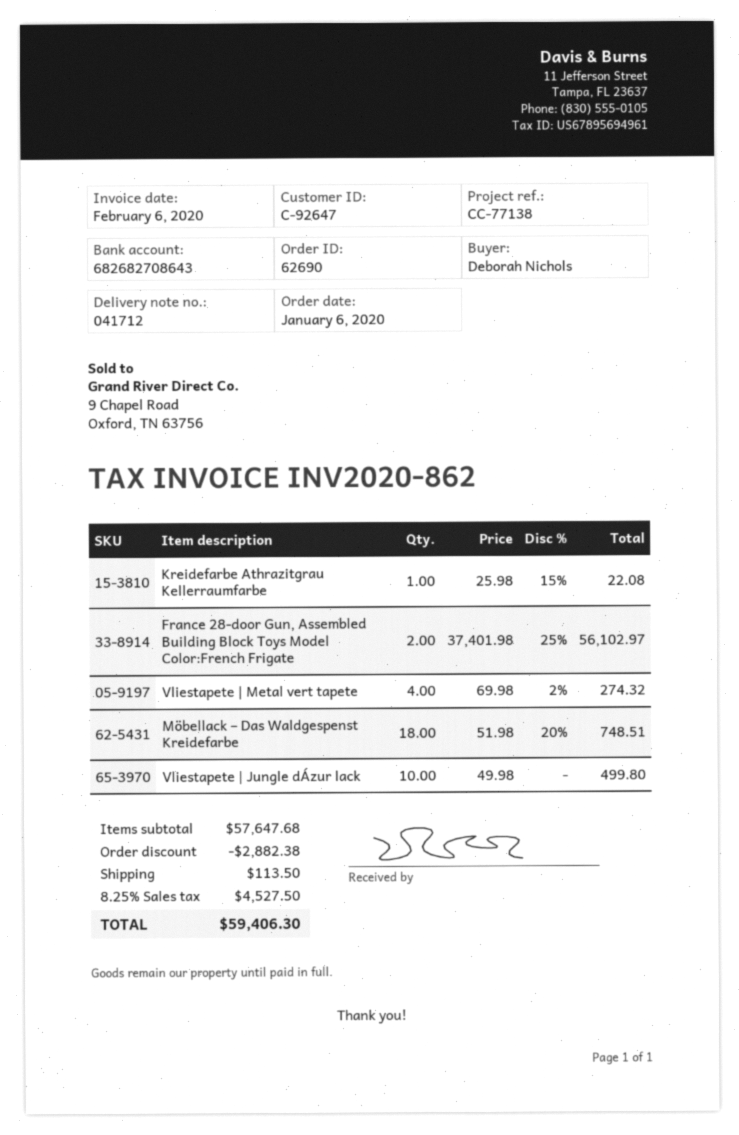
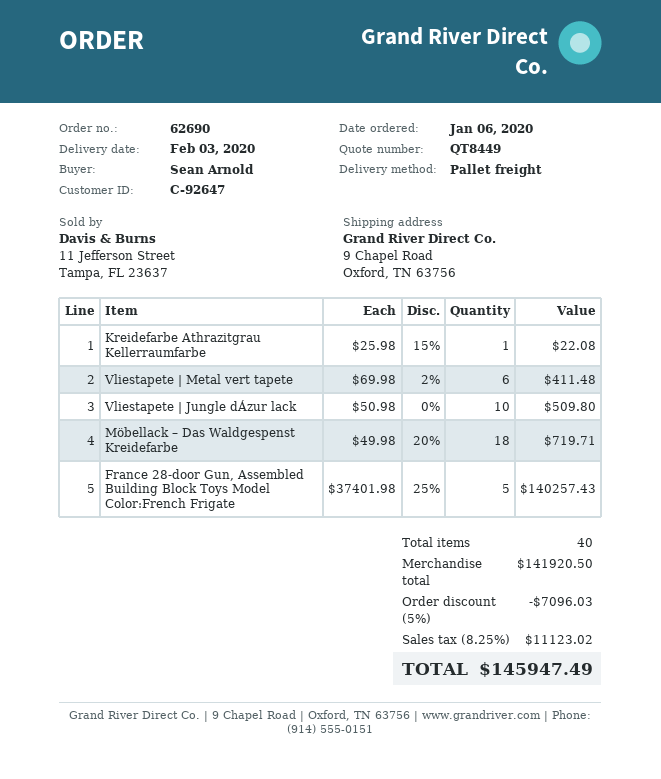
ordered by: Deborah Nichols -> Sean Arnold
France 28-door Gun, Assembled Building Block Toys Model Color:French Frigate: 2 x 37401.98 - 25% = 56102.97 -> 5 x 37401.98 - 25% = 140257.43
Vliestapete | Metal vert tapete: 4 x 69.98 - 2% = 274.32 -> 6 x 69.98 - 2% = 411.48
Möbellack – Das Waldgespenst Kreidefarbe: 18 x 51.98 - 20% = 748.51 -> 18 x 49.98 - 20% = 719.71
Vliestapete | Jungle dÁzur lack: 10 x 49.98 = 499.80 -> 10 x 50.98 = 509.80
subtotal: 57647.68 -> 141920.50
discount: 2882.38 -> 7096.03
shipping: 113.50 -> none
tax: 8.25% = 4527.50 -> 8.25% = 11123.02
total: 59406.30 -> 145947.49

